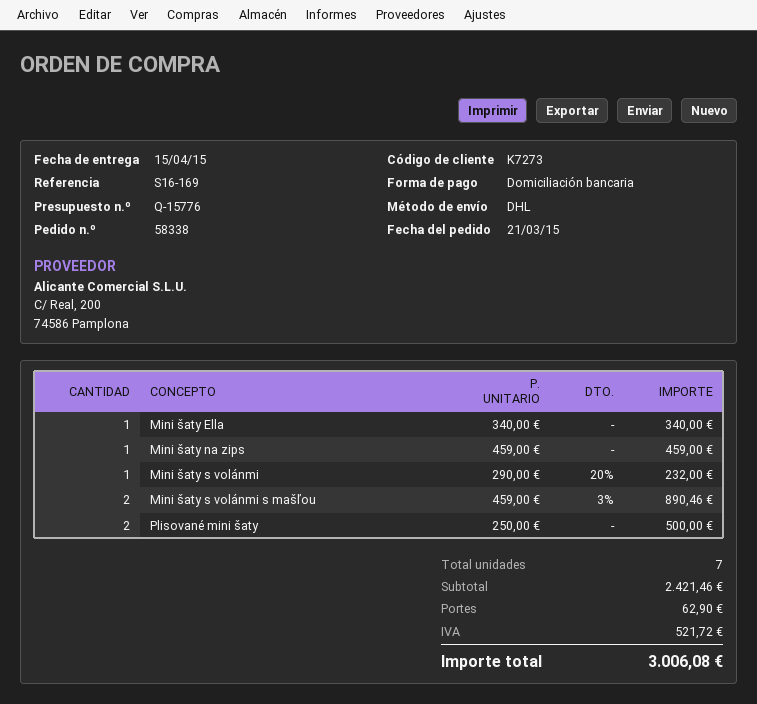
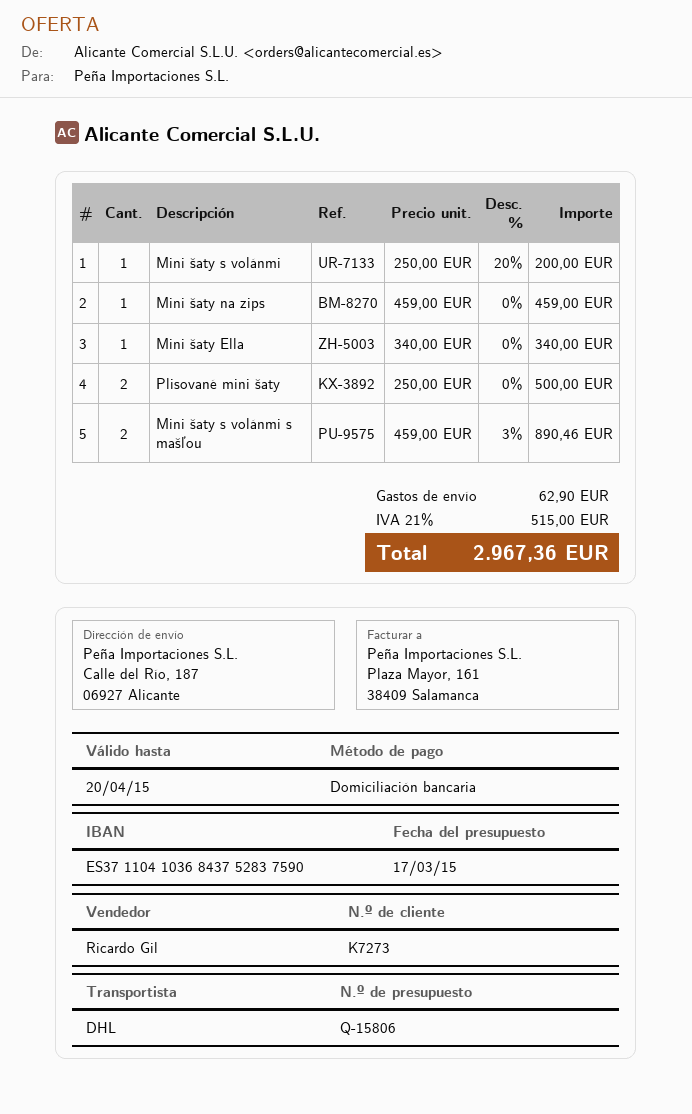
quote number: Q-15776 -> Q-15806
Mini šaty s volánmi: 1 x 290.00 - 20% = 232.00 -> 1 x 250.00 - 20% = 200.00
tax: 521.72 -> 515.00
total: 3006.08 -> 2967.36

